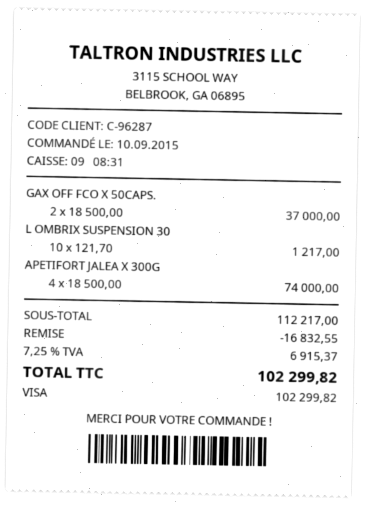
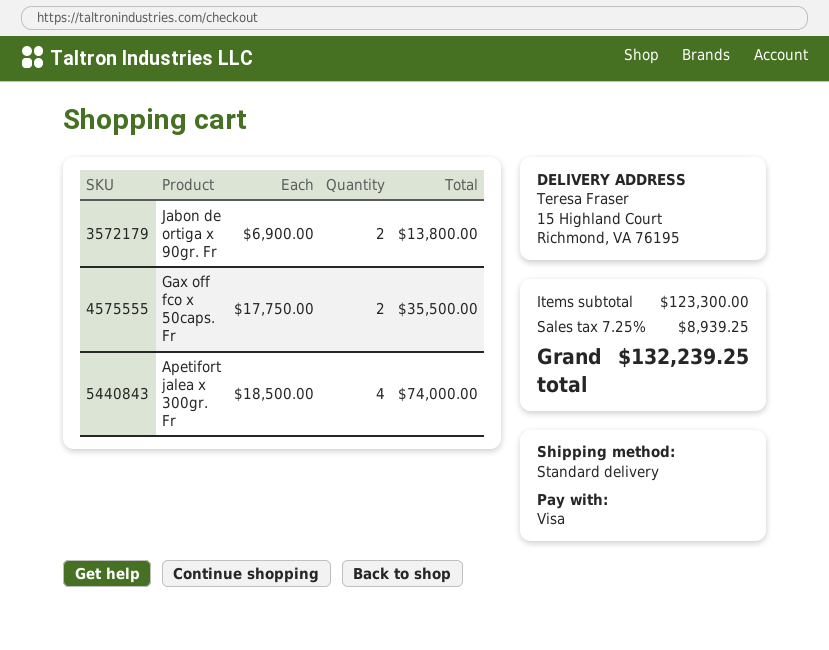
GAX OFF FCO X 50CAPS.: 2 x 18500.00 = 37000.00 -> 2 x 17750.00 = 35500.00
L OMBRIX SUSPENSION 30: 10 x 121.70 = 1217.00 -> none
Jabon de ortiga x 90gr. Fr: none -> 2 x 6900.00 = 13800.00
subtotal: 112217.00 -> 123300.00
discount: 16832.55 -> none
tax: 7.25% = 6915.37 -> 7.25% = 8939.25
total: 102299.82 -> 132239.25

